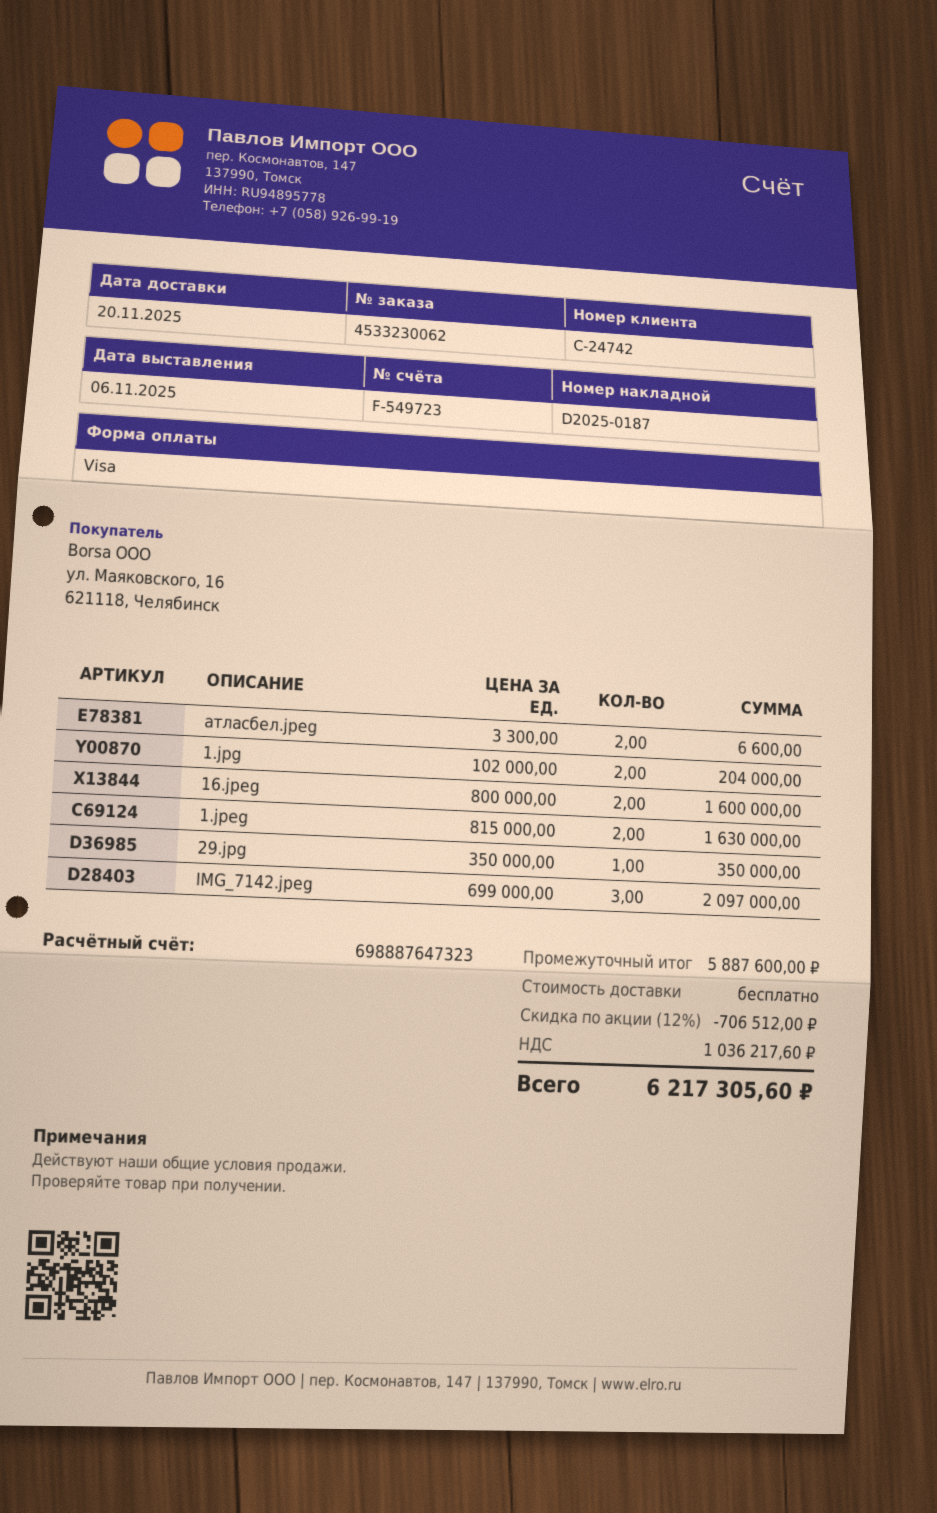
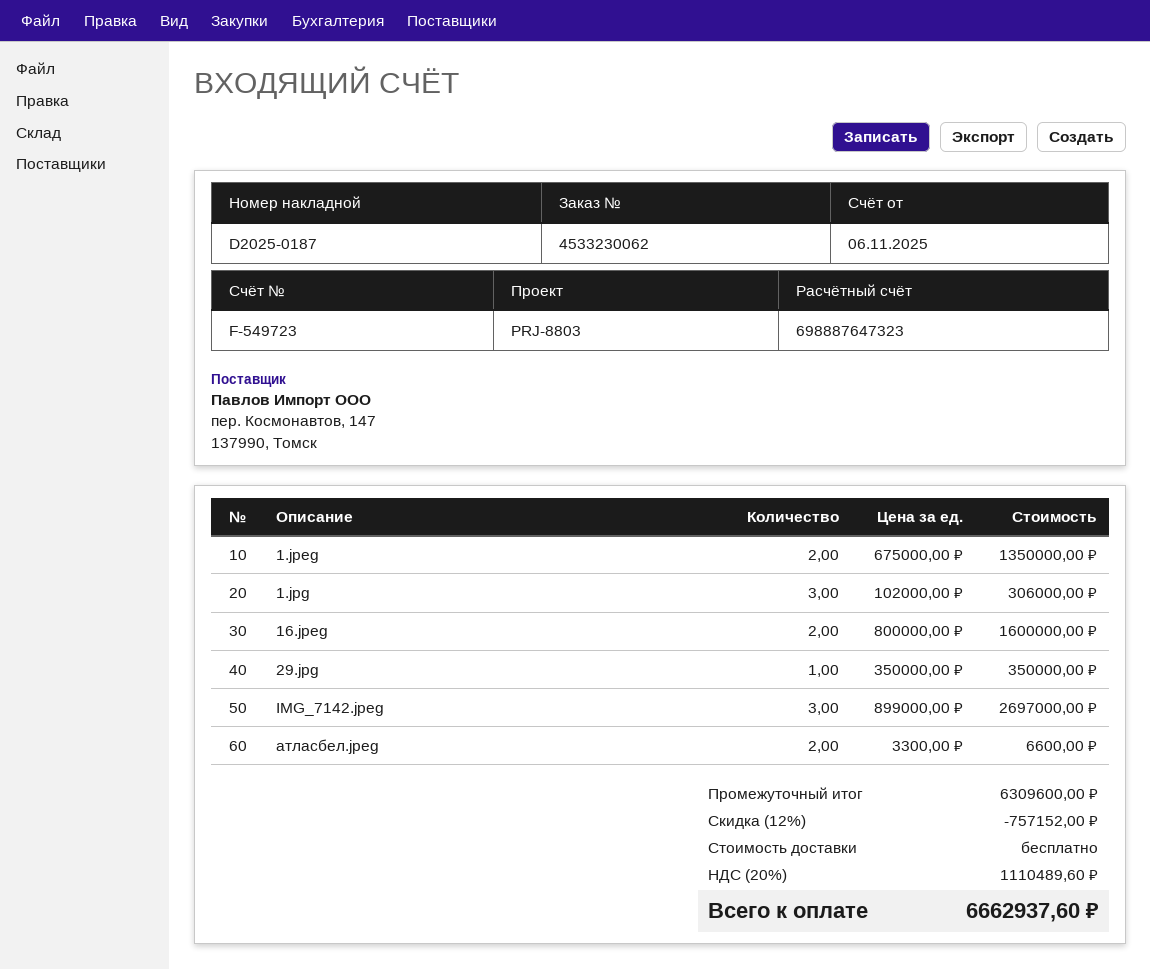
1.jpg: 2 x 102000.00 = 204000.00 -> 3 x 102000.00 = 306000.00
1.jpeg: 2 x 815000.00 = 1630000.00 -> 2 x 675000.00 = 1350000.00
IMG_7142.jpeg: 3 x 699000.00 = 2097000.00 -> 3 x 899000.00 = 2697000.00
subtotal: 5887600.00 -> 6309600.00
discount: 12% = 706512.00 -> 12% = 757152.00
tax: 1036217.60 -> 1110489.60
total: 6217305.60 -> 6662937.60

